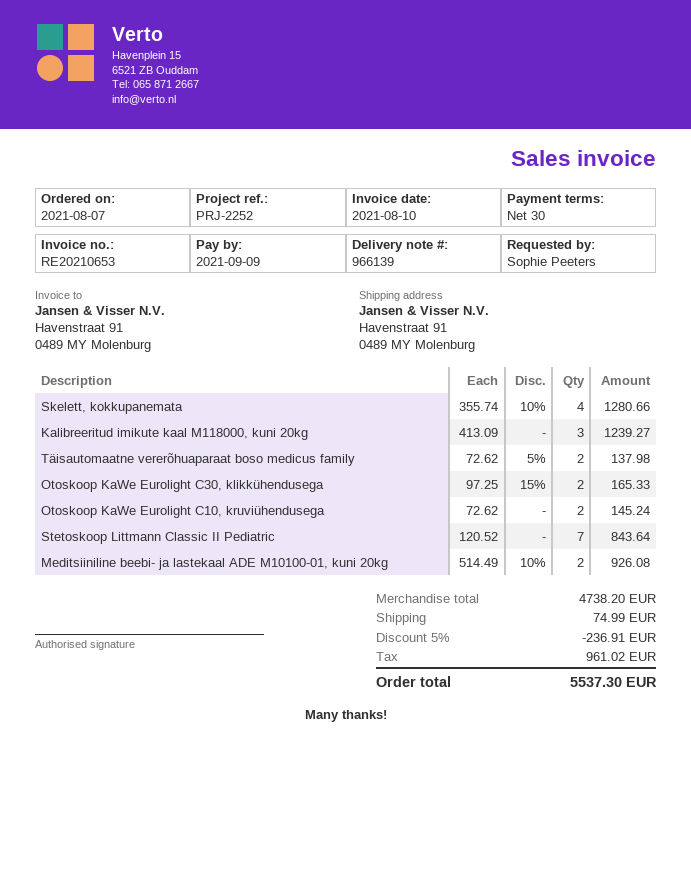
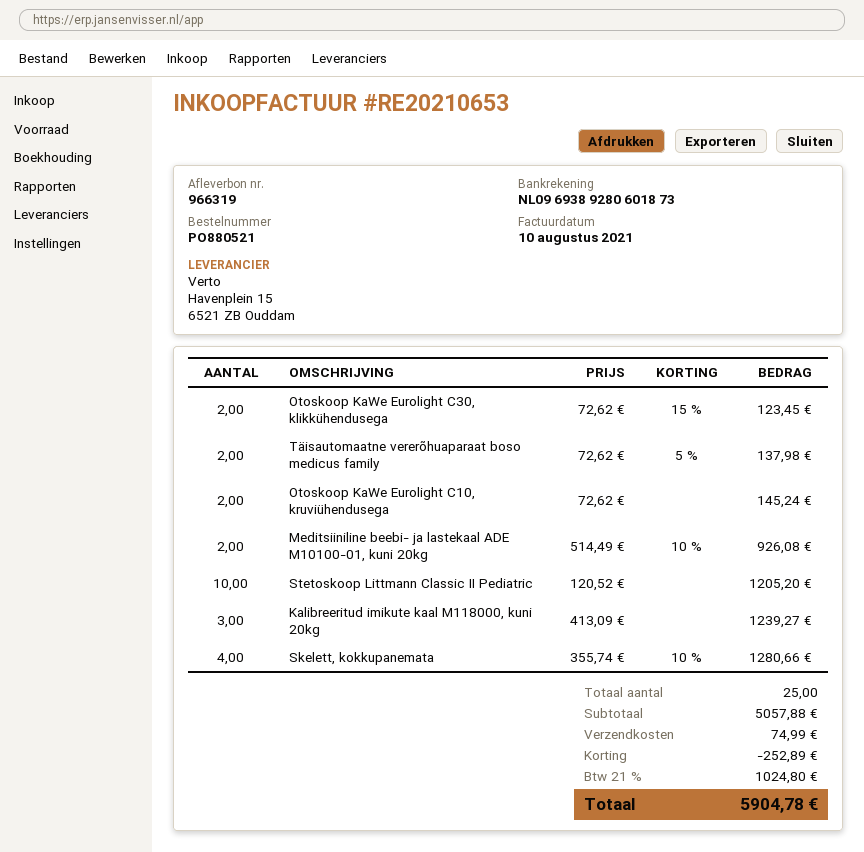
delivery note number: 966139 -> 966319
Otoskoop KaWe Eurolight C30, klikkühendusega: 2 x 97.25 - 15% = 165.33 -> 2 x 72.62 - 15% = 123.45
Stetoskoop Littmann Classic II Pediatric: 7 x 120.52 = 843.64 -> 10 x 120.52 = 1205.20
subtotal: 4738.20 -> 5057.88
discount: 236.91 -> 252.89
tax: 961.02 -> 1024.80
total: 5537.30 -> 5904.78

